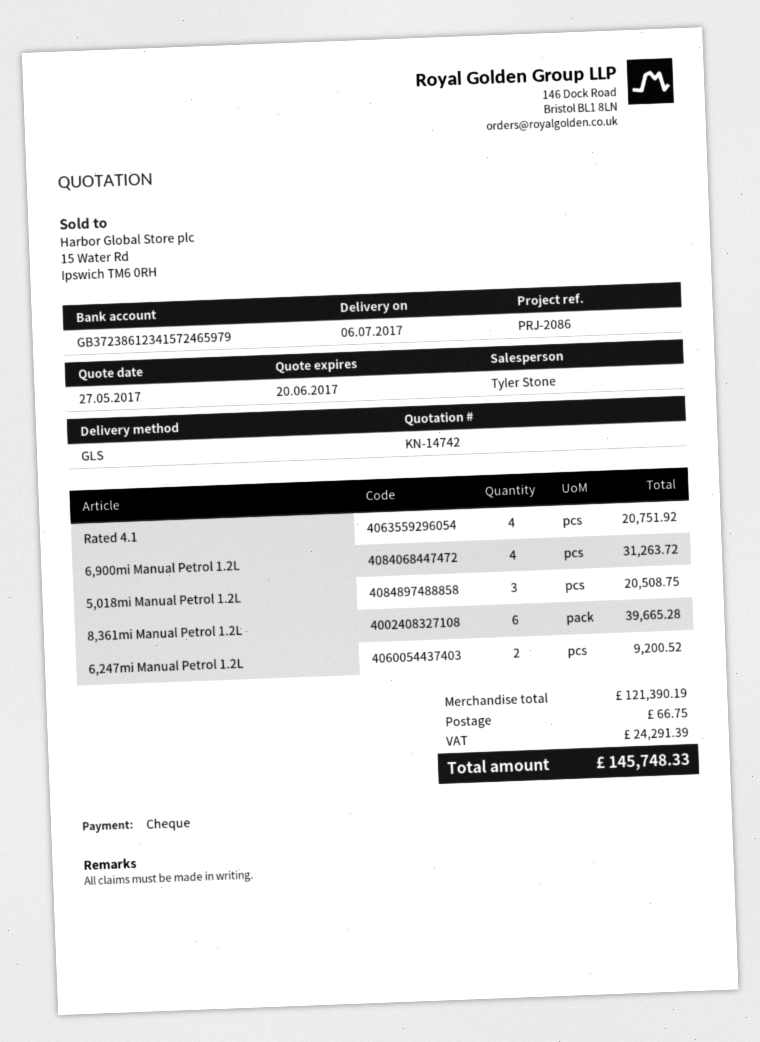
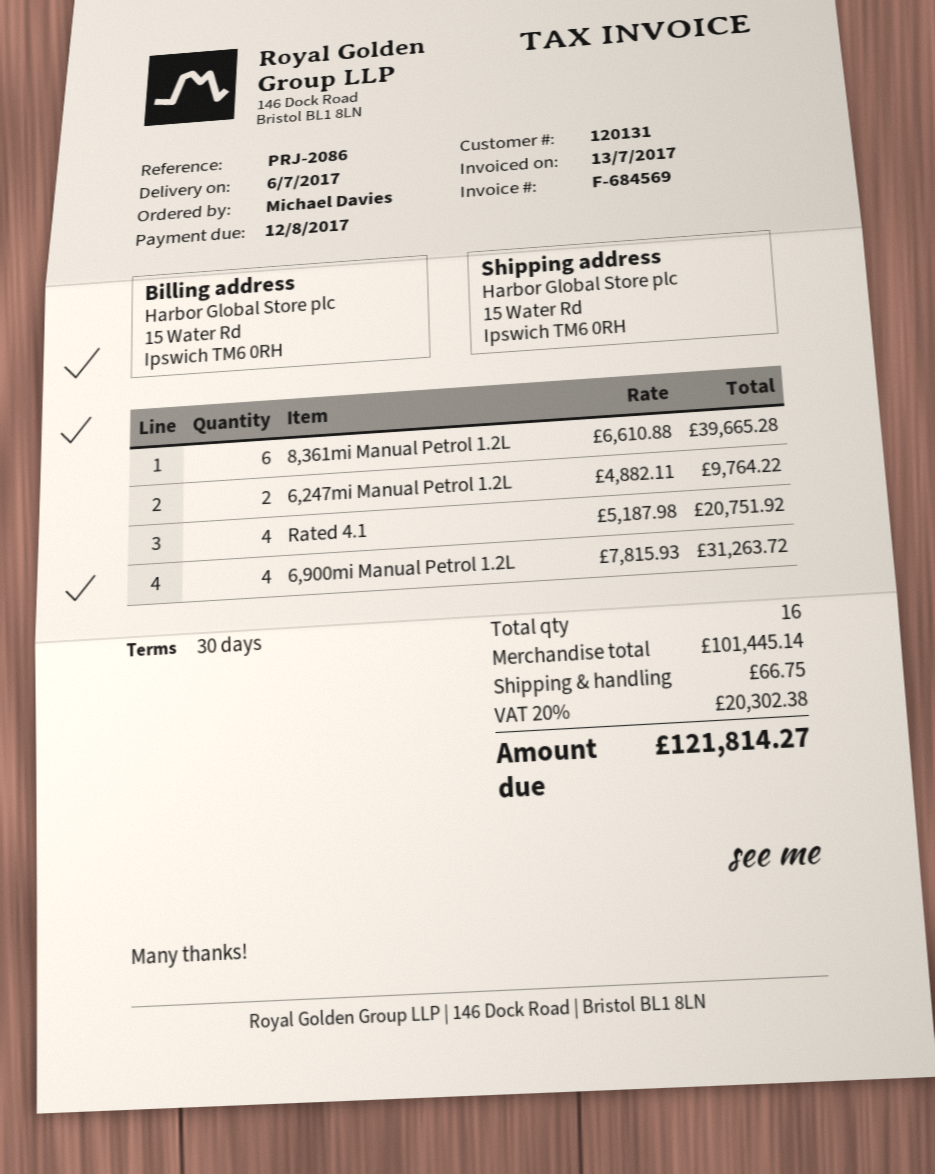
5,018mi Manual Petrol 1.2L: 3 for 20508.75 -> none
6,247mi Manual Petrol 1.2L: 2 for 9200.52 -> 2 for 9764.22
subtotal: 121390.19 -> 101445.14
tax: 24291.39 -> 20302.38
total: 145748.33 -> 121814.27

